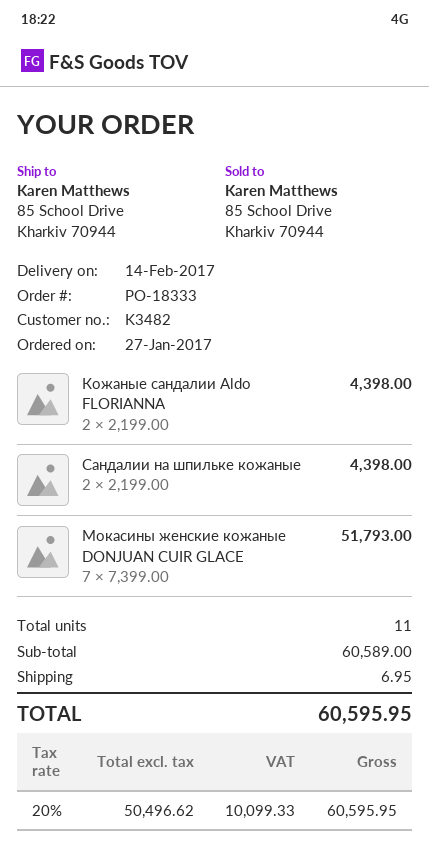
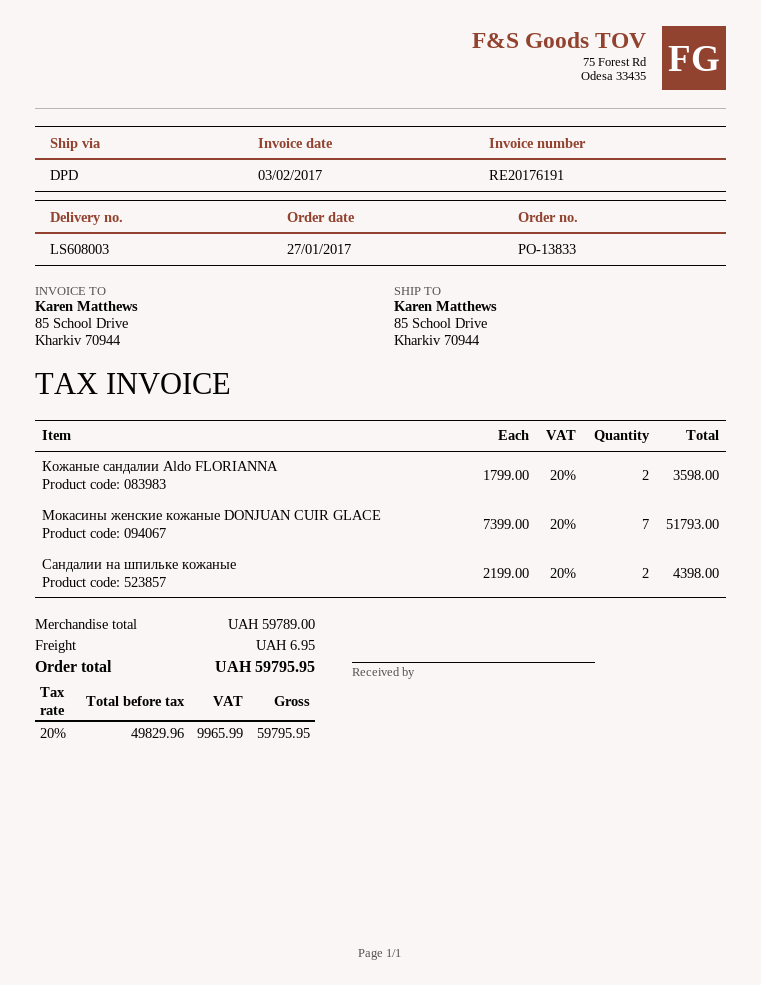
order number: PO-18333 -> PO-13833
Кожаные сандалии Aldo FLORIANNA: 2 x 2199.00 = 4398.00 -> 2 x 1799.00 = 3598.00
subtotal: 60589.00 -> 59789.00
net: 50496.62 -> 49829.96
tax: 20% = 10099.33 -> 20% = 9965.99
total: 60595.95 -> 59795.95

